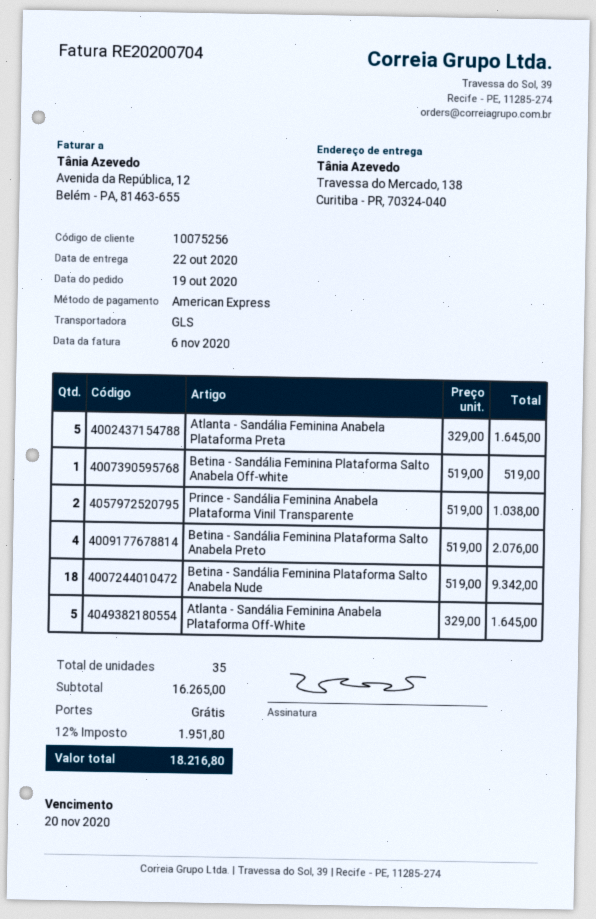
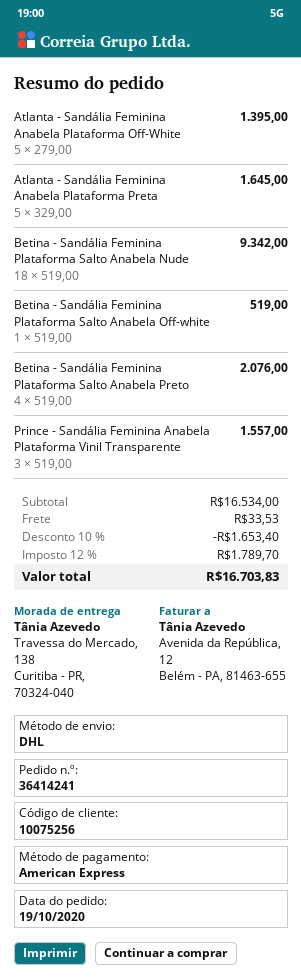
shipping method: GLS -> DHL
Prince - Sandália Feminina Anabela Plataforma Vinil Transparente: 2 x 519.00 = 1038.00 -> 3 x 519.00 = 1557.00
Atlanta - Sandália Feminina Anabela Plataforma Off-White: 5 x 329.00 = 1645.00 -> 5 x 279.00 = 1395.00
subtotal: 16265.00 -> 16534.00
discount: none -> 10% = 1653.40
shipping: 0.00 -> 33.53
tax: 12% = 1951.80 -> 12% = 1789.70
total: 18216.80 -> 16703.83

